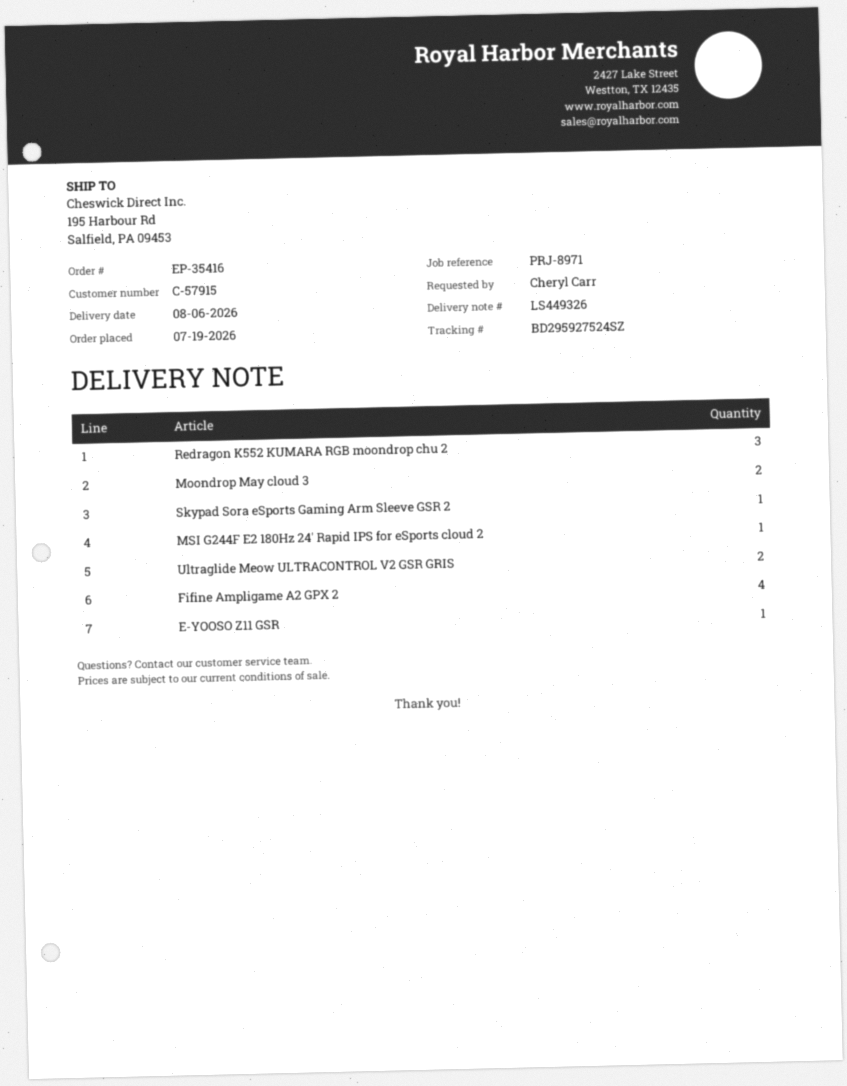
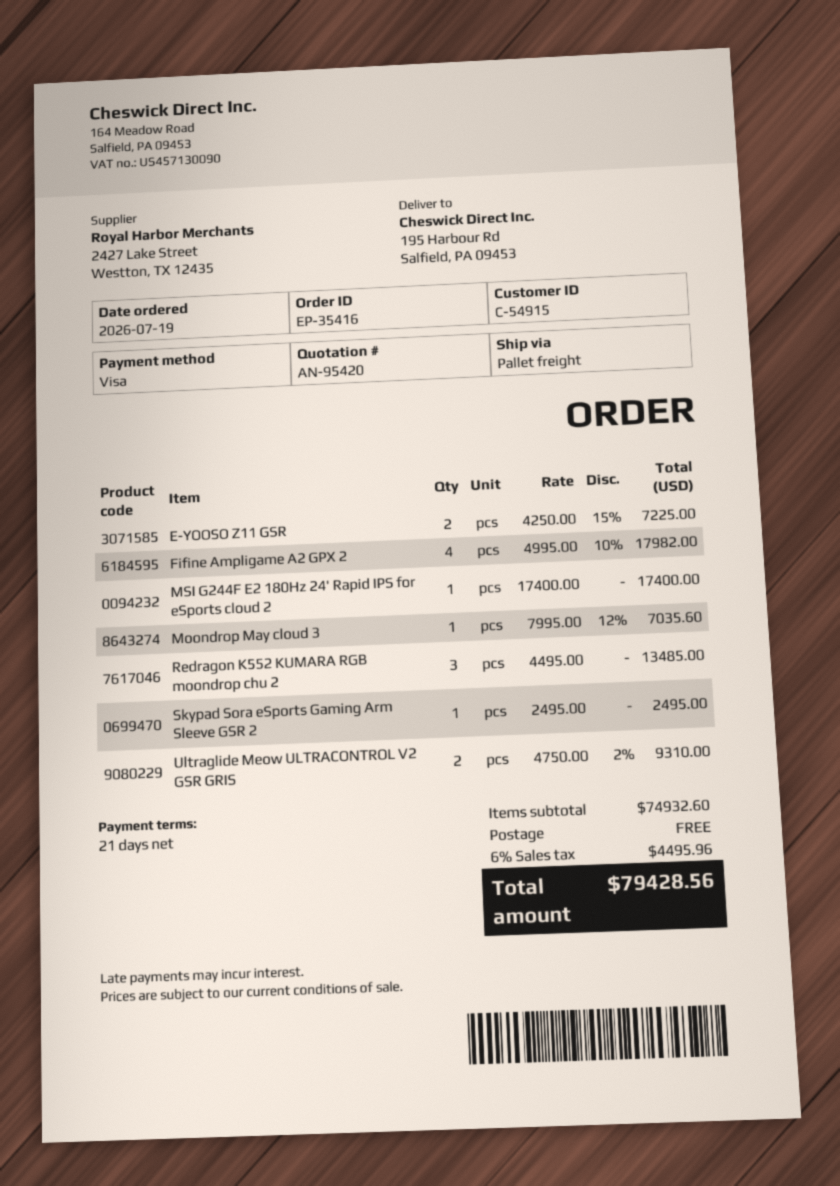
customer number: C-57915 -> C-54915
Moondrop May cloud 3: 2 -> 1
E-YOOSO Z11 GSR: 1 -> 2

